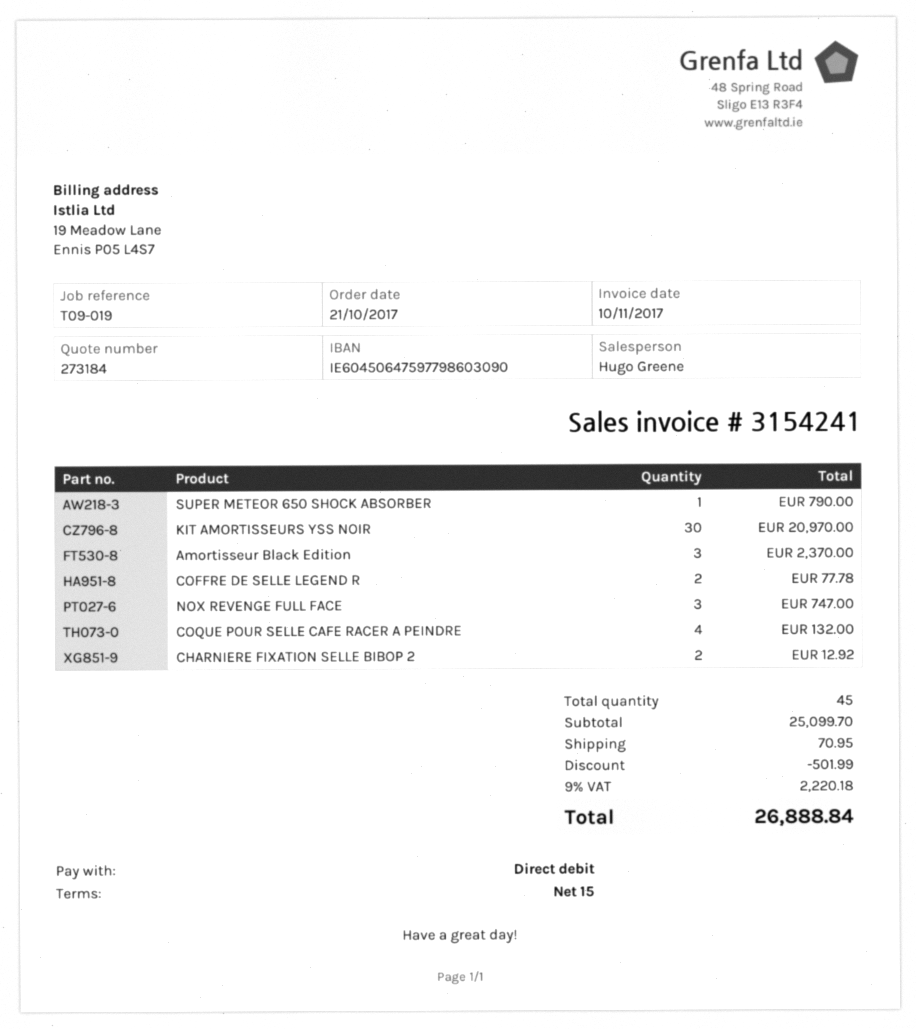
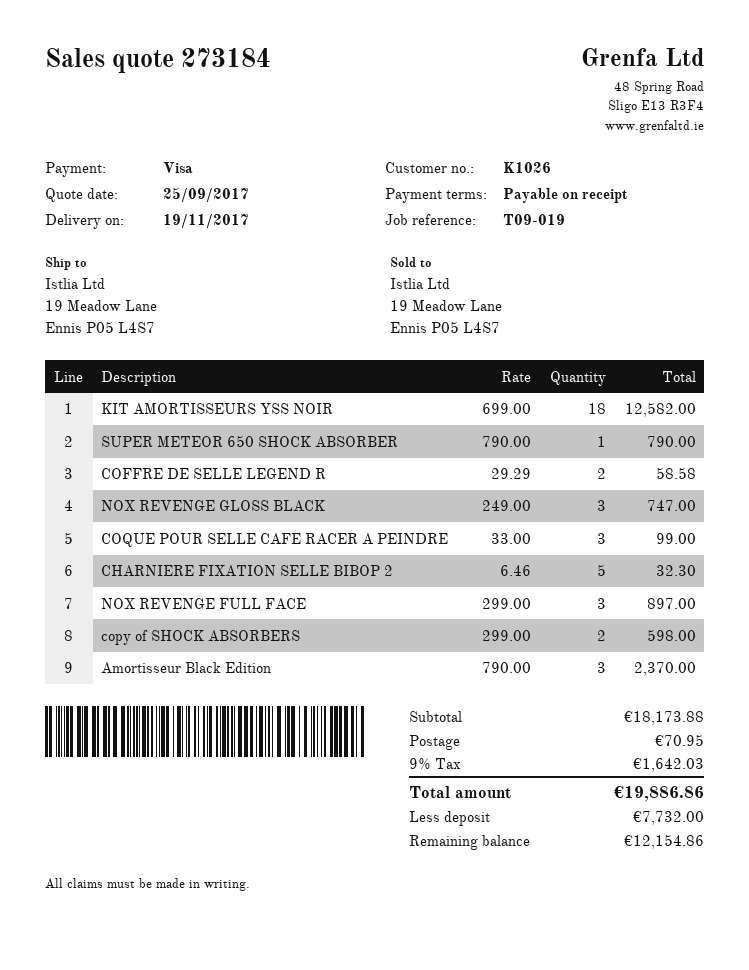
payment terms: 15 days -> on receipt
payment method: direct debit -> Visa
KIT AMORTISSEURS YSS NOIR: 30 for 20970.00 -> 18 for 12582.00
COFFRE DE SELLE LEGEND R: 2 for 77.78 -> 2 for 58.58
NOX REVENGE FULL FACE: 3 for 747.00 -> 3 for 897.00
COQUE POUR SELLE CAFE RACER A PEINDRE: 4 for 132.00 -> 3 for 99.00
CHARNIERE FIXATION SELLE BIBOP 2: 2 for 12.92 -> 5 for 32.30
NOX REVENGE GLOSS BLACK: none -> 3 for 747.00
copy of SHOCK ABSORBERS: none -> 2 for 598.00
subtotal: 25099.70 -> 18173.88
discount: 501.99 -> none
tax: 9% = 2220.18 -> 9% = 1642.03
total: 26888.84 -> 19886.86

